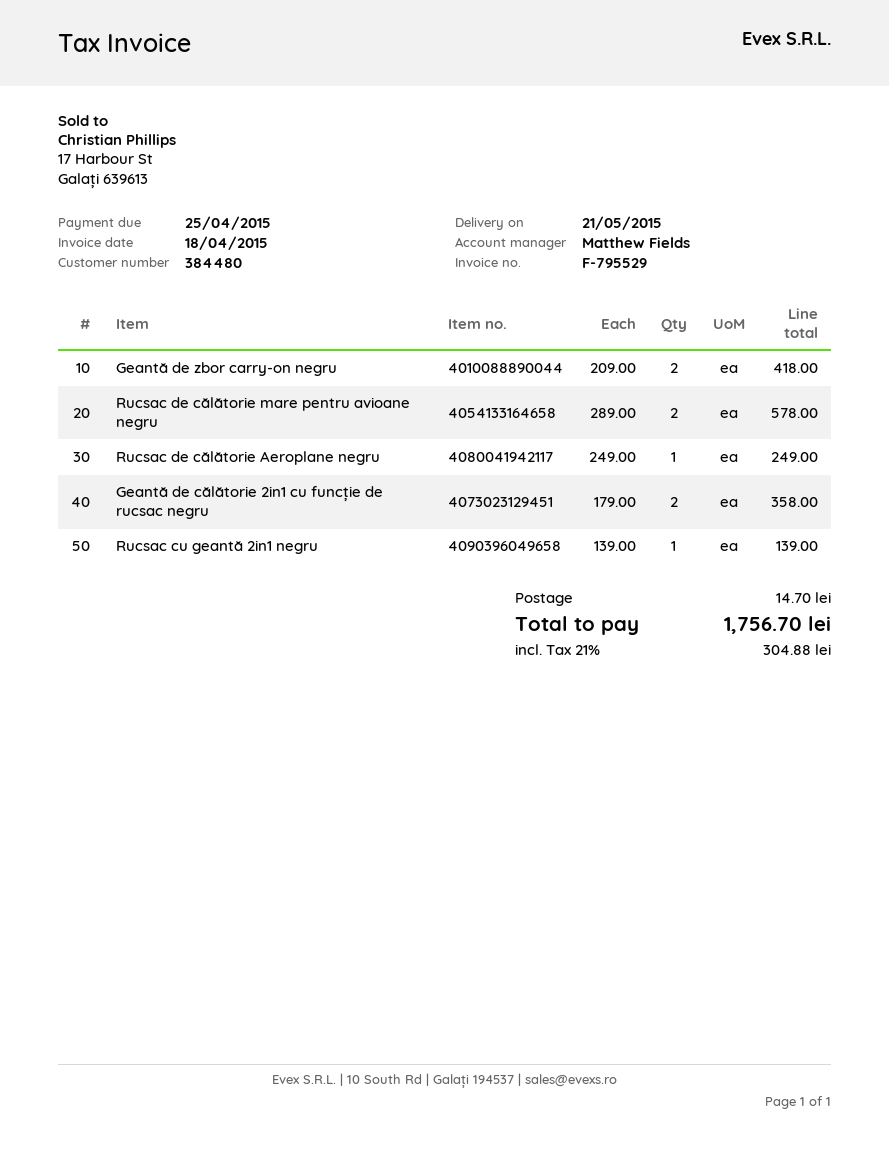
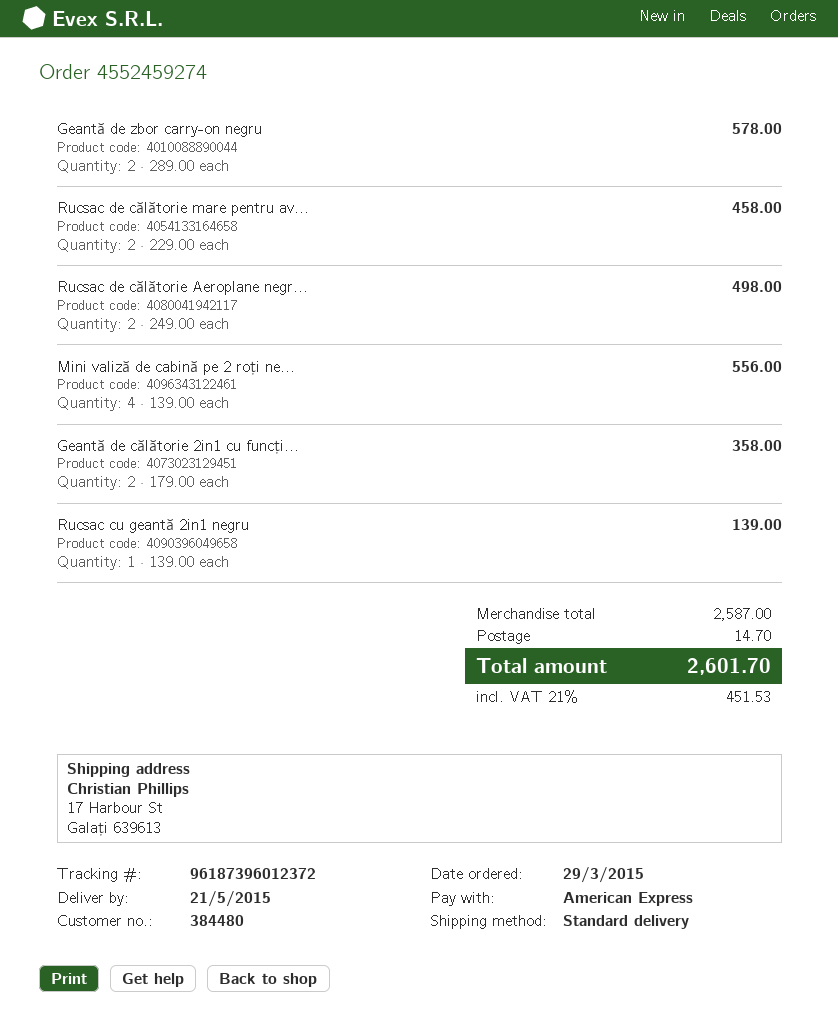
Geantă de zbor carry-on negru: 2 x 209.00 = 418.00 -> 2 x 289.00 = 578.00
Rucsac de călătorie mare pentru avioane negru: 2 x 289.00 = 578.00 -> 2 x 229.00 = 458.00
Rucsac de călătorie Aeroplane negru: 1 x 249.00 = 249.00 -> 2 x 249.00 = 498.00
Mini valiză de cabină pe 2 roți ne...: none -> 4 x 139.00 = 556.00
tax: 21% = 304.88 -> 21% = 451.53
total: 1756.70 -> 2601.70

